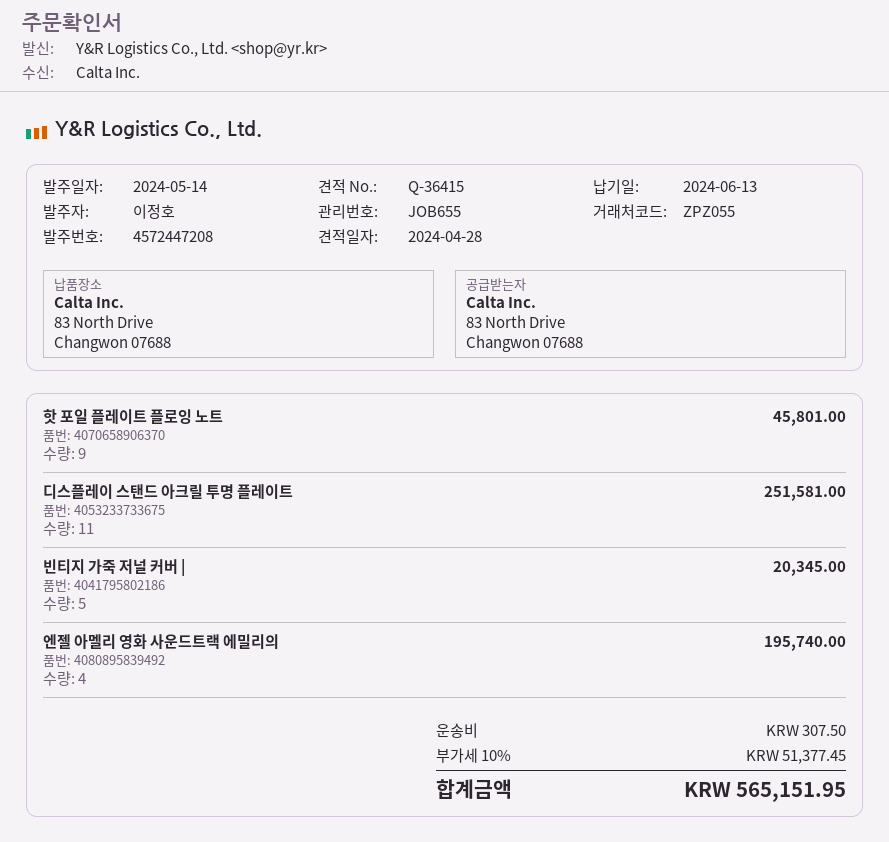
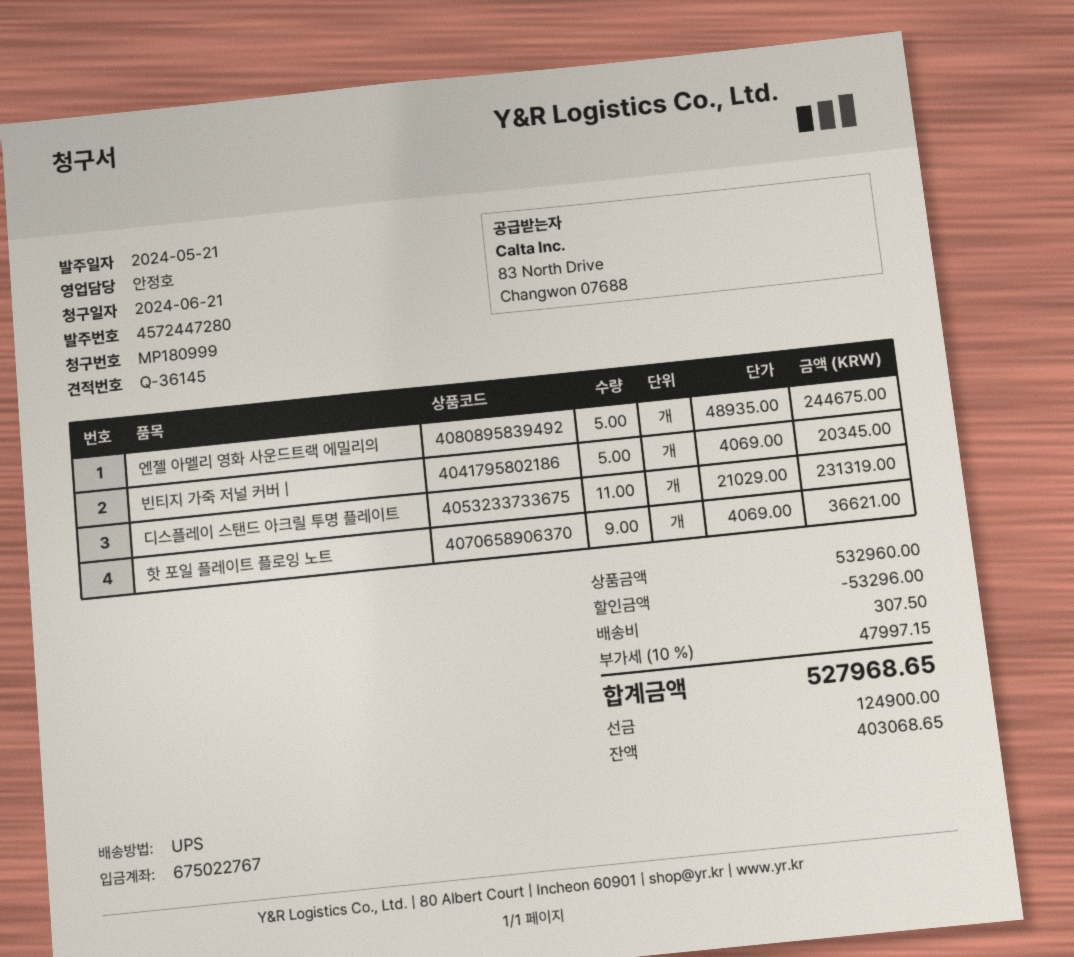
quote number: Q-36415 -> Q-36145
order number: 4572447208 -> 4572447280
order date: 2024-05-14 -> 2024-05-21
핫 포일 플레이트 플로잉 노트: 9 for 45801.00 -> 9 for 36621.00
디스플레이 스탠드 아크릴 투명 플레이트: 11 for 251581.00 -> 11 for 231319.00
엔젤 아멜리 영화 사운드트랙 에밀리의: 4 for 195740.00 -> 5 for 244675.00
discount: none -> 53296.00
tax: 10% = 51377.45 -> 10% = 47997.15
total: 565151.95 -> 527968.65

